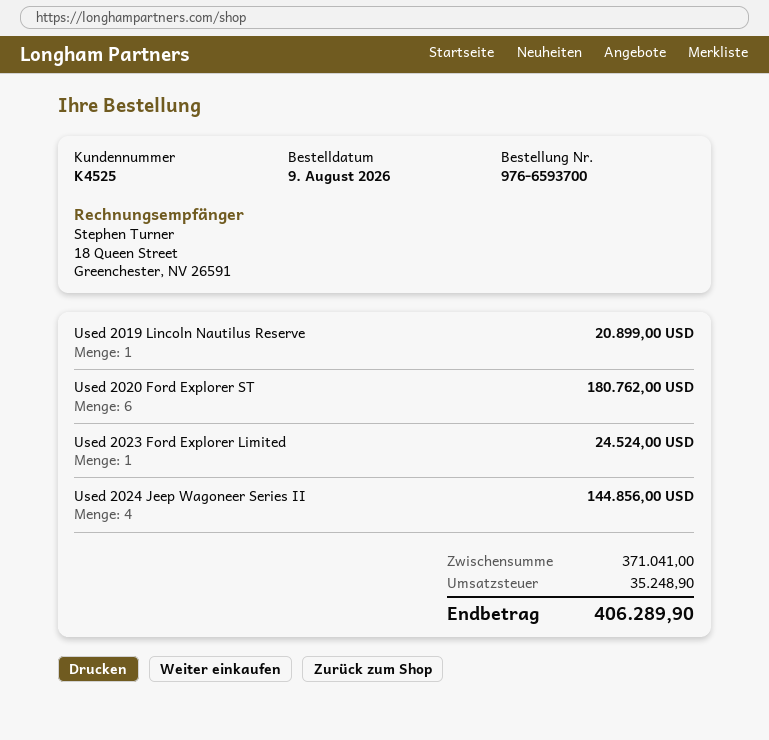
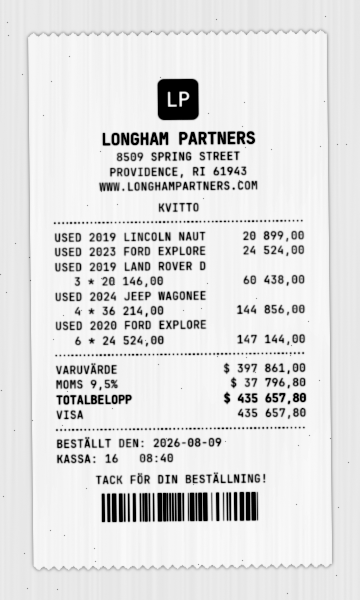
Used 2020 Ford Explorer ST: 6 for 180762.00 -> 6 for 147144.00
USED 2019 LAND ROVER D: none -> 3 for 60438.00
subtotal: 371041.00 -> 397861.00
tax: 35248.90 -> 37796.80
total: 406289.90 -> 435657.80

